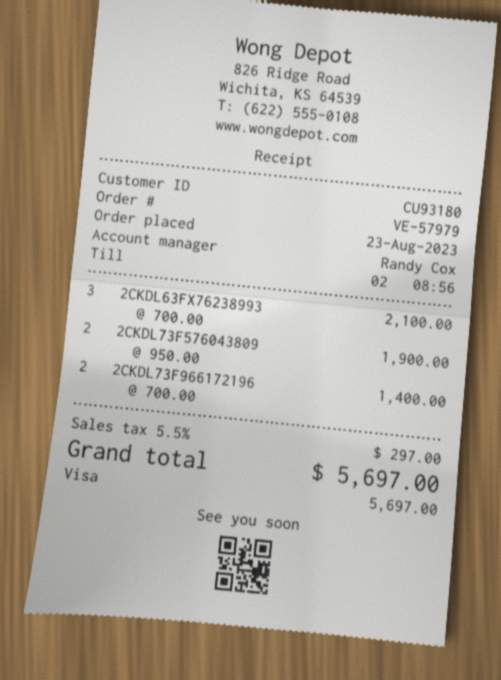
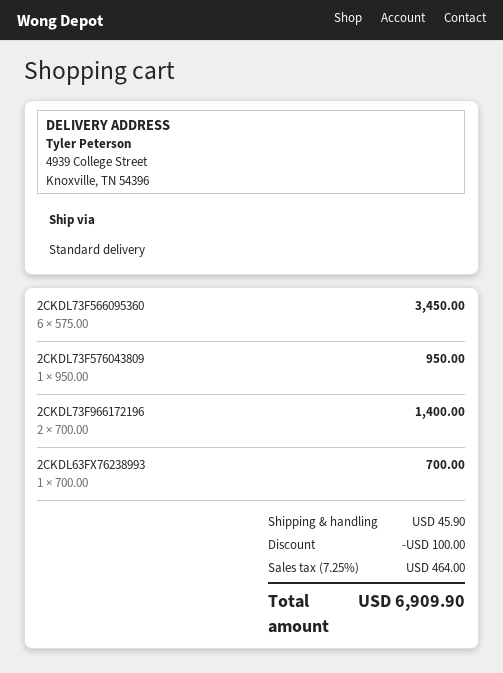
2CKDL63FX76238993: 3 x 700.00 = 2100.00 -> 1 x 700.00 = 700.00
2CKDL73F576043809: 2 x 950.00 = 1900.00 -> 1 x 950.00 = 950.00
2CKDL73F566095360: none -> 6 x 575.00 = 3450.00
discount: none -> 100.00
shipping: none -> 45.90
tax: 5.5% = 297.00 -> 7.25% = 464.00
total: 5697.00 -> 6909.90

